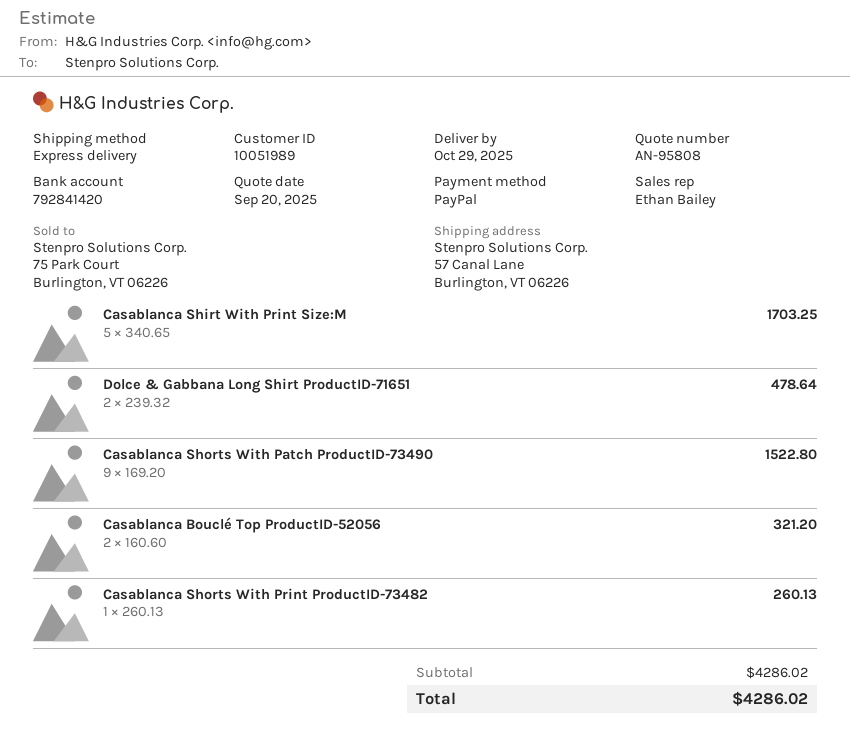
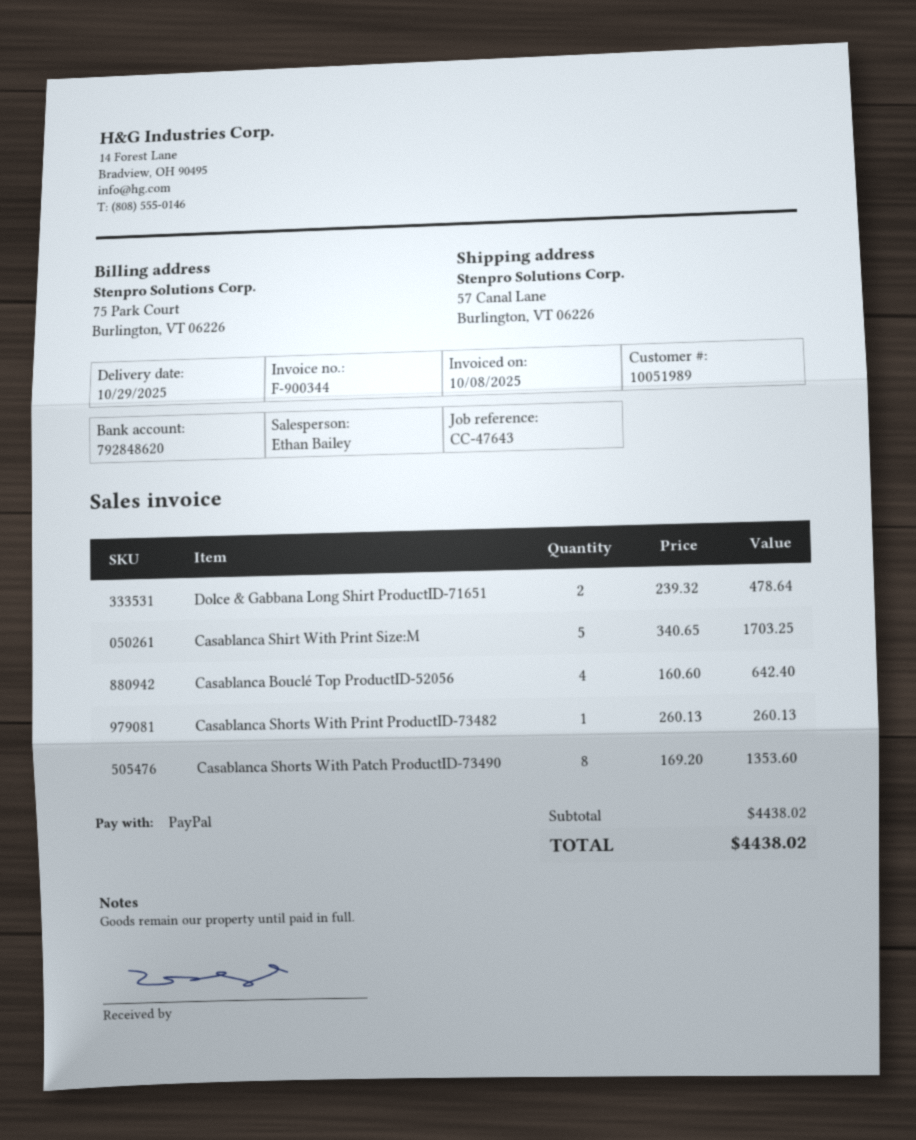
bank account: 792841420 -> 792848620
Casablanca Shorts With Patch ProductID-73490: 9 x 169.20 = 1522.80 -> 8 x 169.20 = 1353.60
Casablanca Bouclé Top ProductID-52056: 2 x 160.60 = 321.20 -> 4 x 160.60 = 642.40
subtotal: 4286.02 -> 4438.02
total: 4286.02 -> 4438.02

